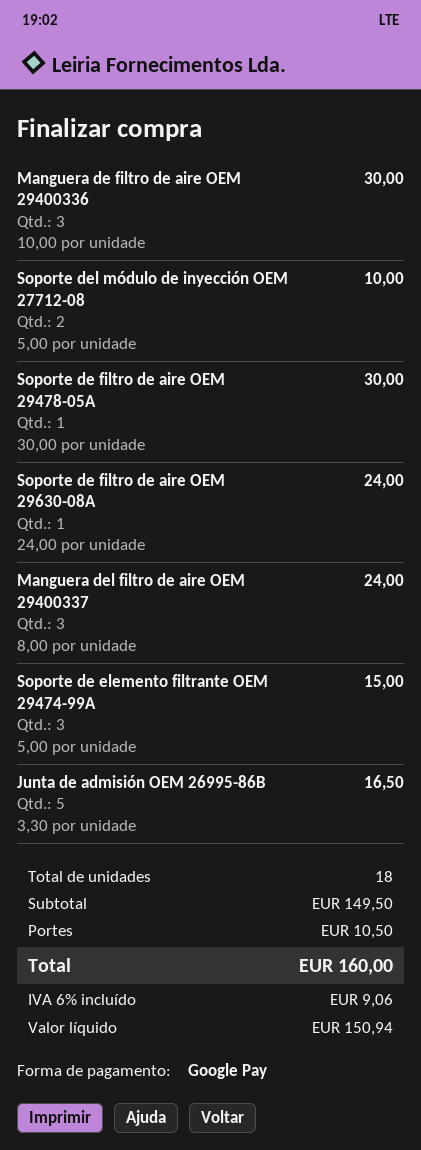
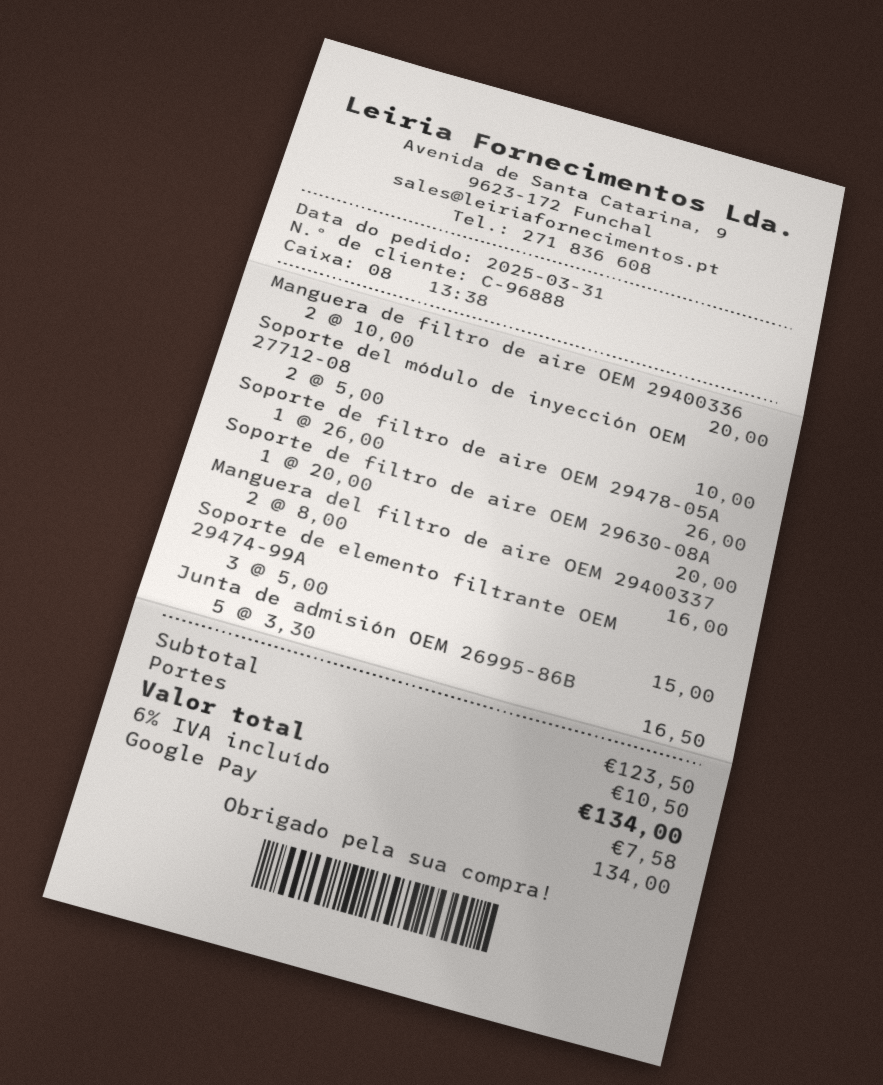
Manguera de filtro de aire OEM 29400336: 3 x 10.00 = 30.00 -> 2 x 10.00 = 20.00
Soporte de filtro de aire OEM 29478-05A: 1 x 30.00 = 30.00 -> 1 x 26.00 = 26.00
Soporte de filtro de aire OEM 29630-08A: 1 x 24.00 = 24.00 -> 1 x 20.00 = 20.00
Manguera del filtro de aire OEM 29400337: 3 x 8.00 = 24.00 -> 2 x 8.00 = 16.00
subtotal: 149.50 -> 123.50
tax: 6% = 9.06 -> 6% = 7.58
total: 160.00 -> 134.00

